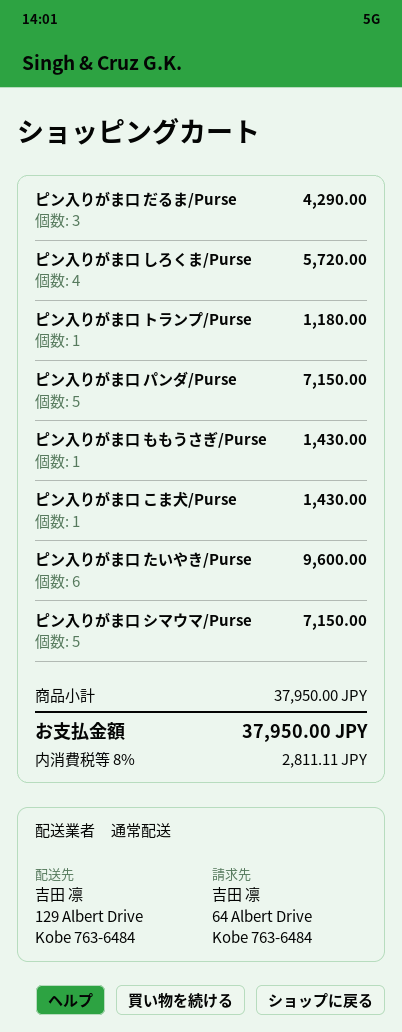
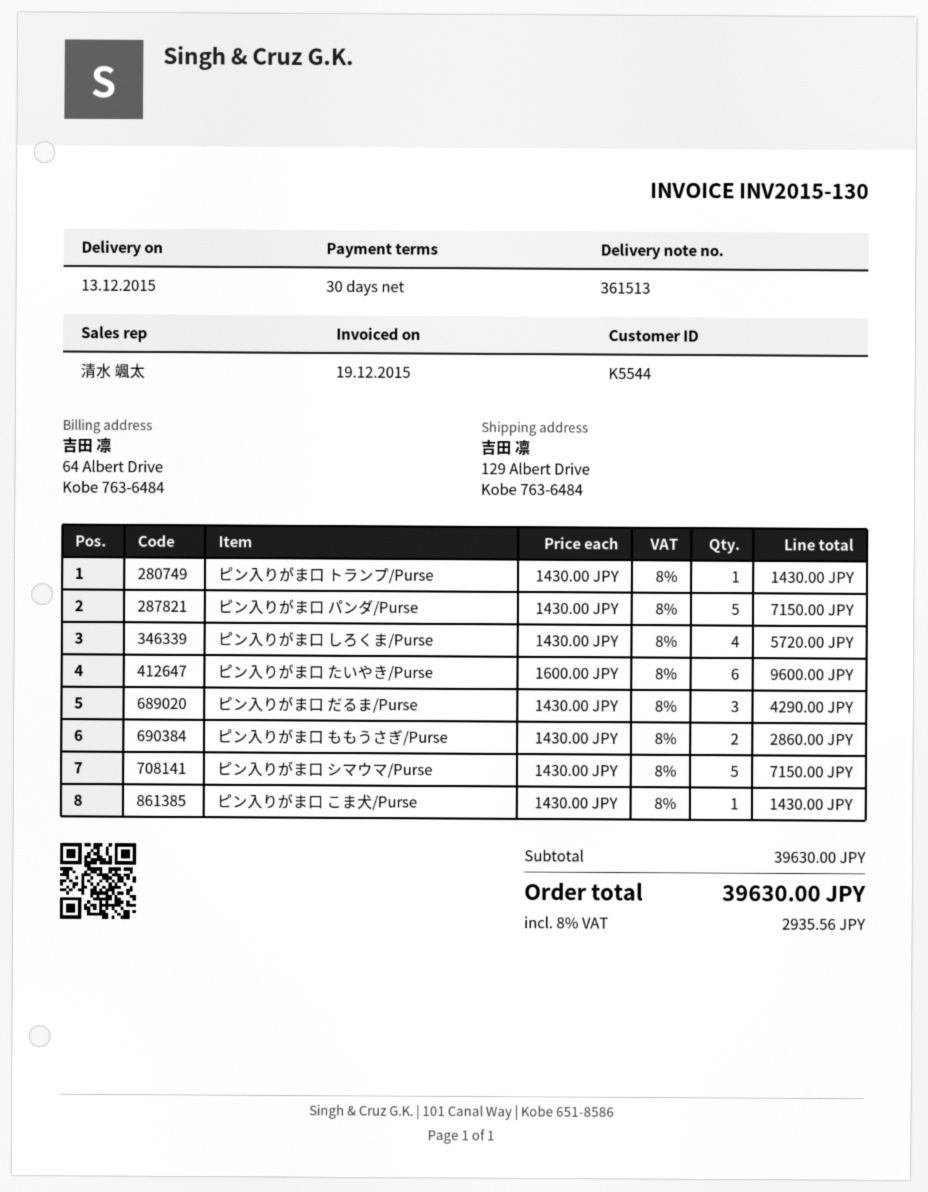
ピン入りがま口 トランプ/Purse: 1 for 1180.00 -> 1 for 1430.00
ピン入りがま口 ももうさぎ/Purse: 1 for 1430.00 -> 2 for 2860.00
subtotal: 37950.00 -> 39630.00
tax: 8% = 2811.11 -> 8% = 2935.56
total: 37950.00 -> 39630.00

